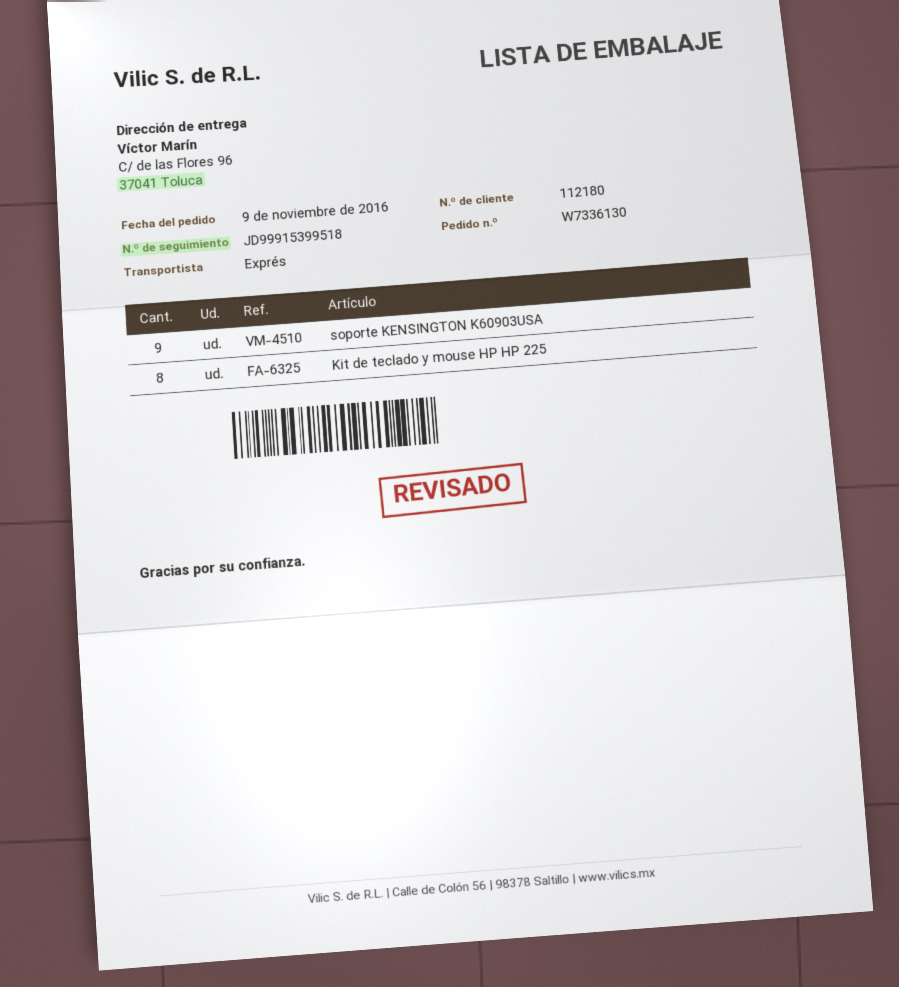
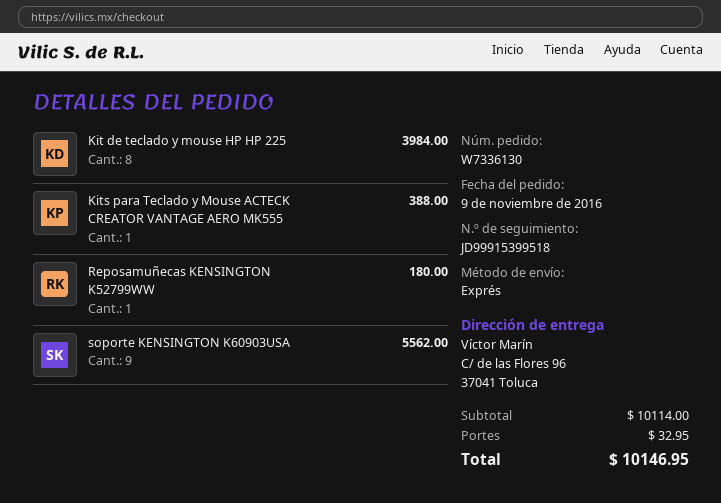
Kits para Teclado y Mouse ACTECK CREATOR VANTAGE AERO MK555: none -> 1
Reposamuñecas KENSINGTON K52799WW: none -> 1

